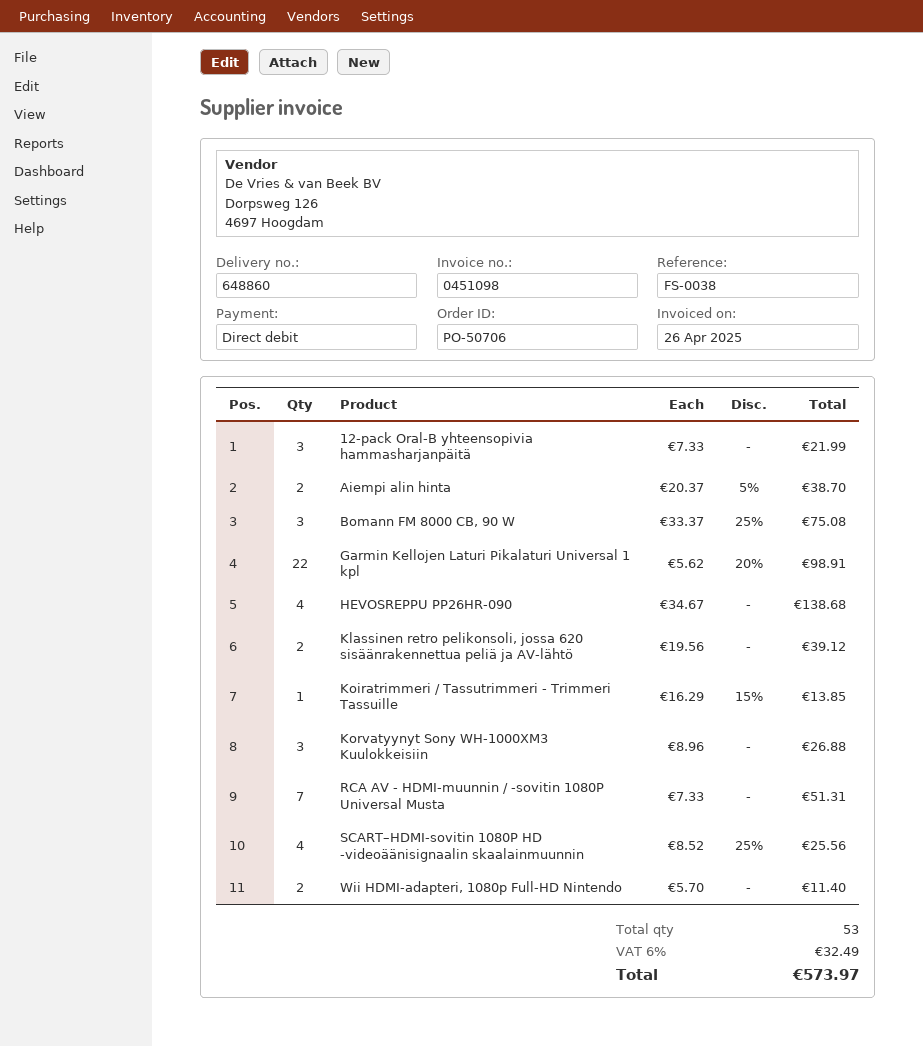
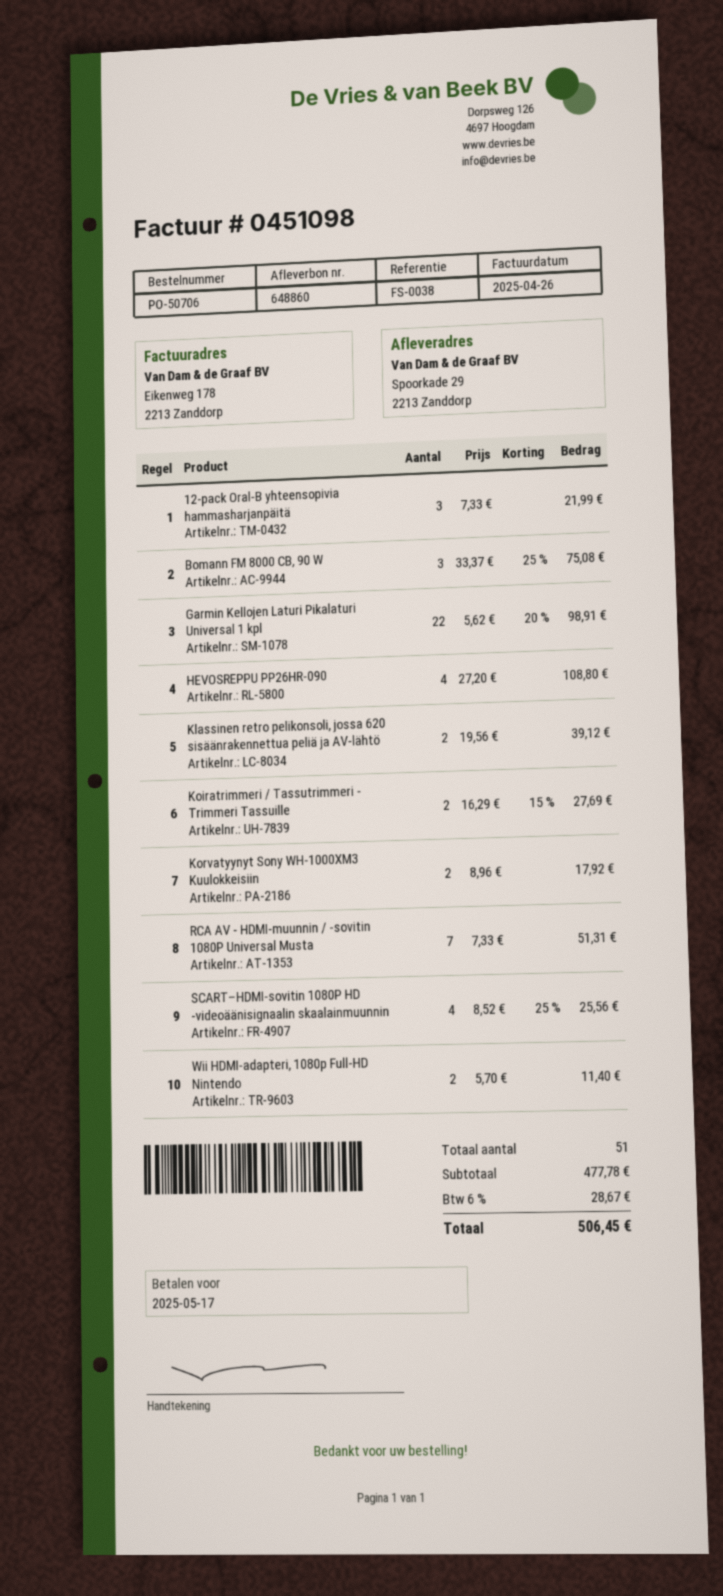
Aiempi alin hinta: 2 x 20.37 - 5% = 38.70 -> none
HEVOSREPPU PP26HR-090: 4 x 34.67 = 138.68 -> 4 x 27.20 = 108.80
Koiratrimmeri / Tassutrimmeri - Trimmeri Tassuille: 1 x 16.29 - 15% = 13.85 -> 2 x 16.29 - 15% = 27.69
Korvatyynyt Sony WH-1000XM3 Kuulokkeisiin: 3 x 8.96 = 26.88 -> 2 x 8.96 = 17.92
total quantity: 53 -> 51
tax: 6% = 32.49 -> 6% = 28.67
total: 573.97 -> 506.45

